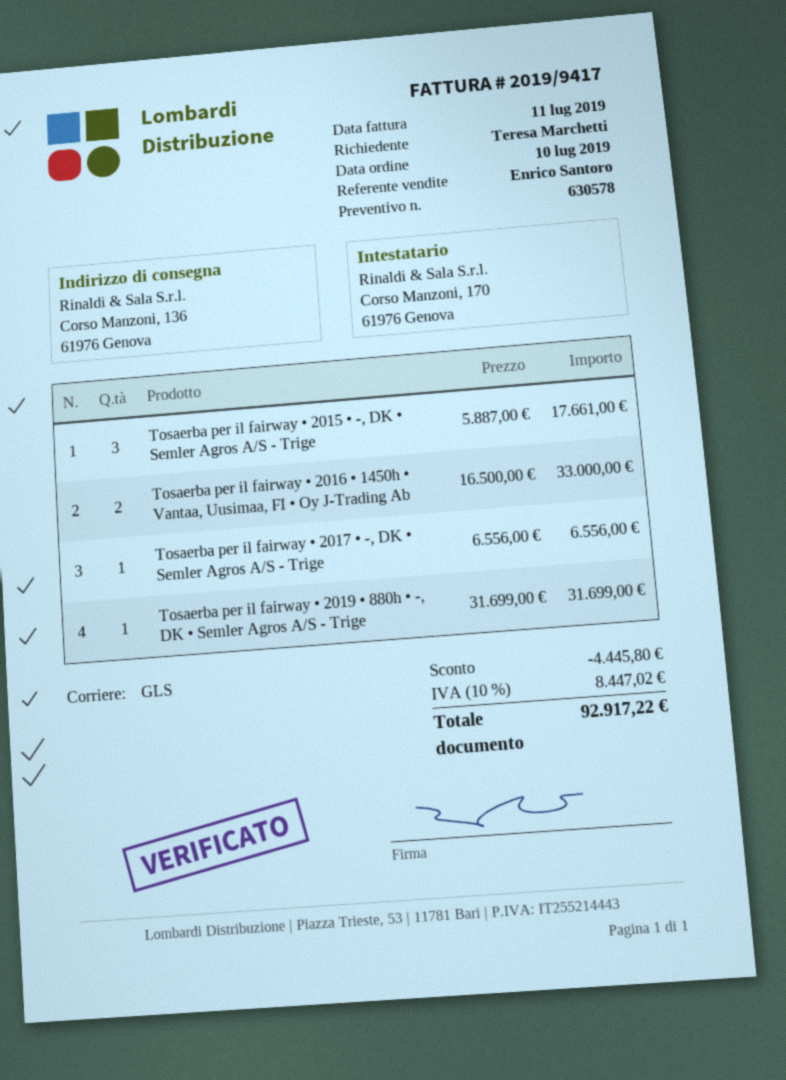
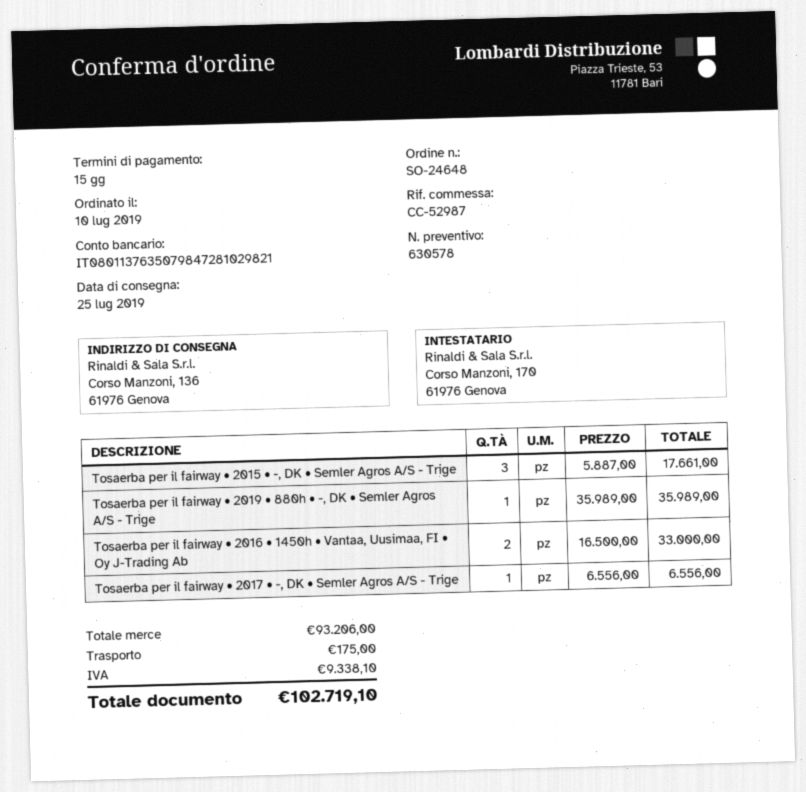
Tosaerba per il fairway • 2019 • 880h • -, DK • Semler Agros A/S - Trige: 1 x 31699.00 = 31699.00 -> 1 x 35989.00 = 35989.00
discount: 4445.80 -> none
shipping: none -> 175.00
tax: 8447.02 -> 9338.10
total: 92917.22 -> 102719.10

